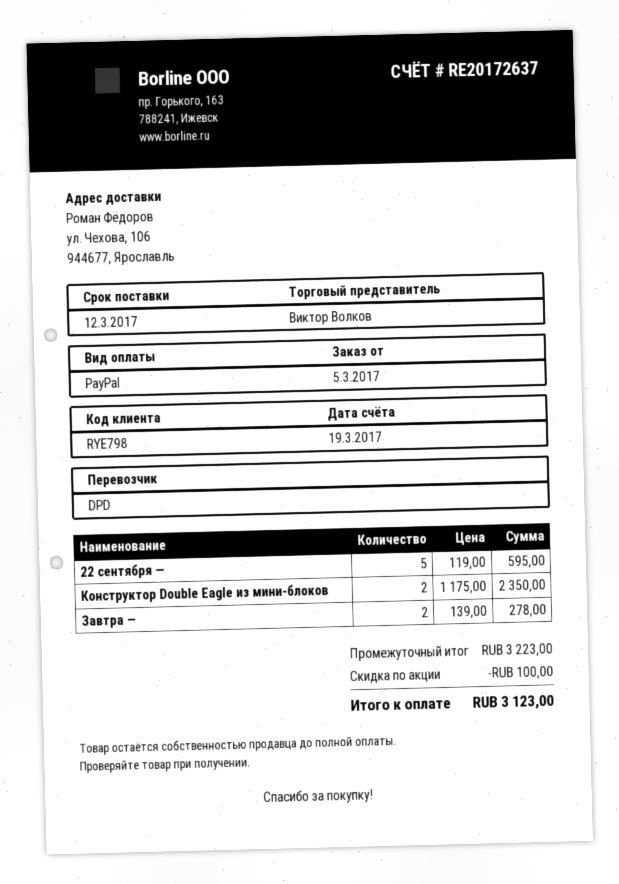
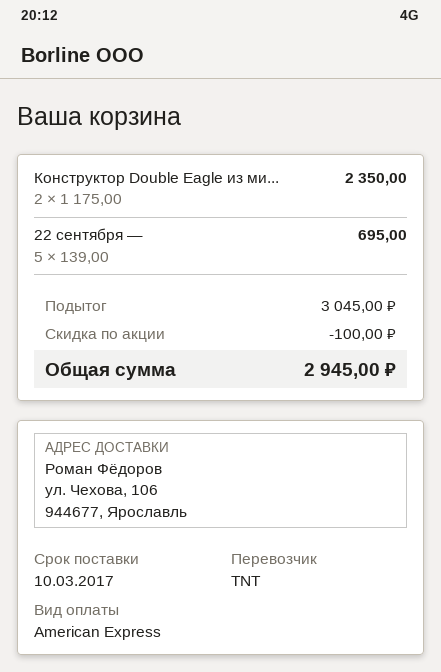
delivery date: 2017-03-12 -> 2017-03-10
payment method: PayPal -> American Express
shipping method: DPD -> TNT
22 сентября —: 5 x 119.00 = 595.00 -> 5 x 139.00 = 695.00
Завтра —: 2 x 139.00 = 278.00 -> none
subtotal: 3223.00 -> 3045.00
total: 3123.00 -> 2945.00

